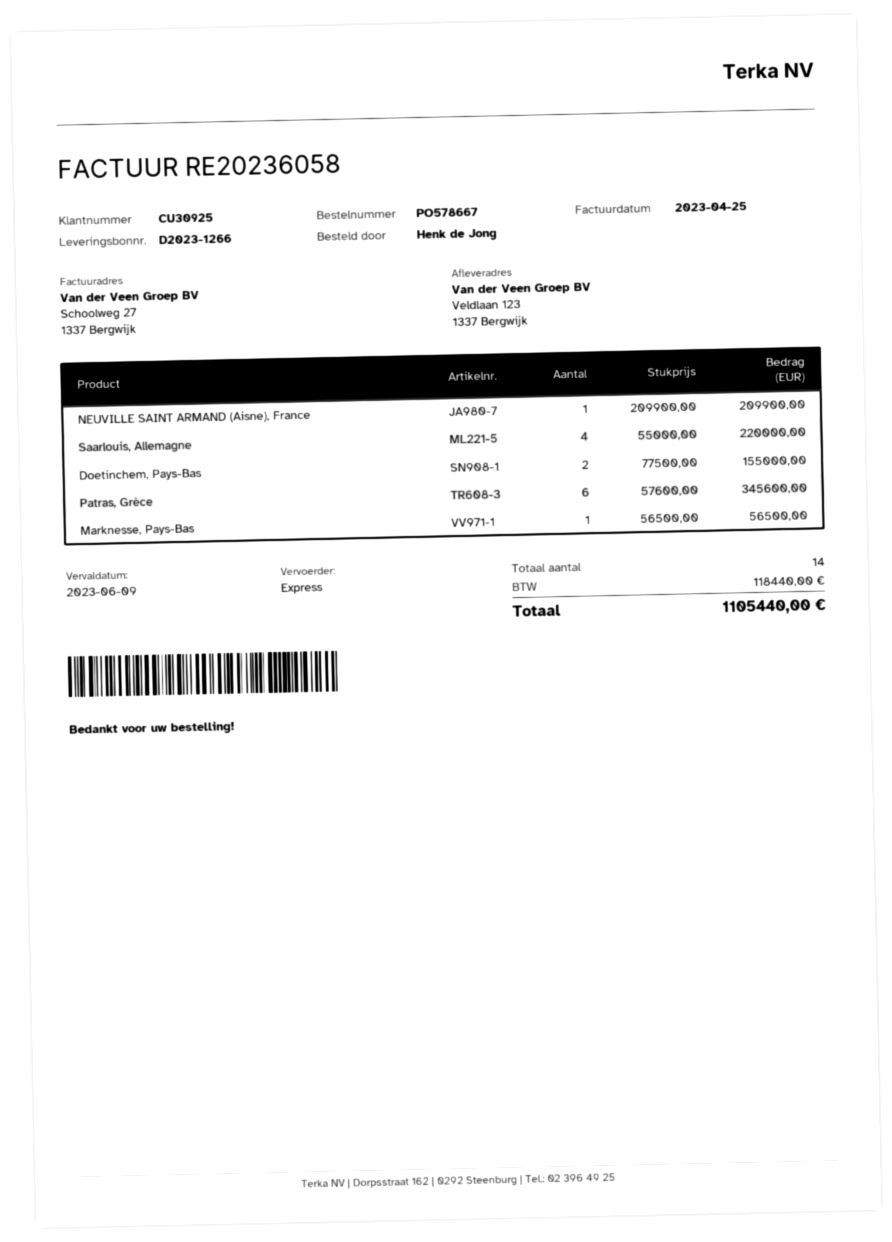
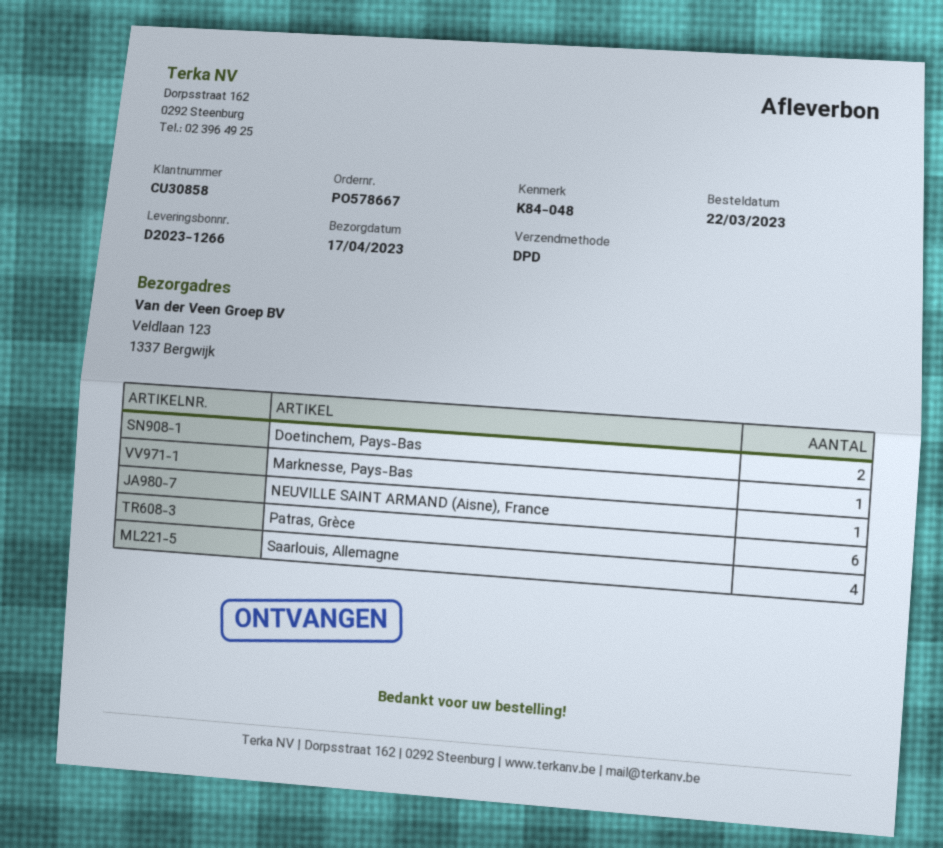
customer number: CU30925 -> CU30858
shipping method: express -> DPD

